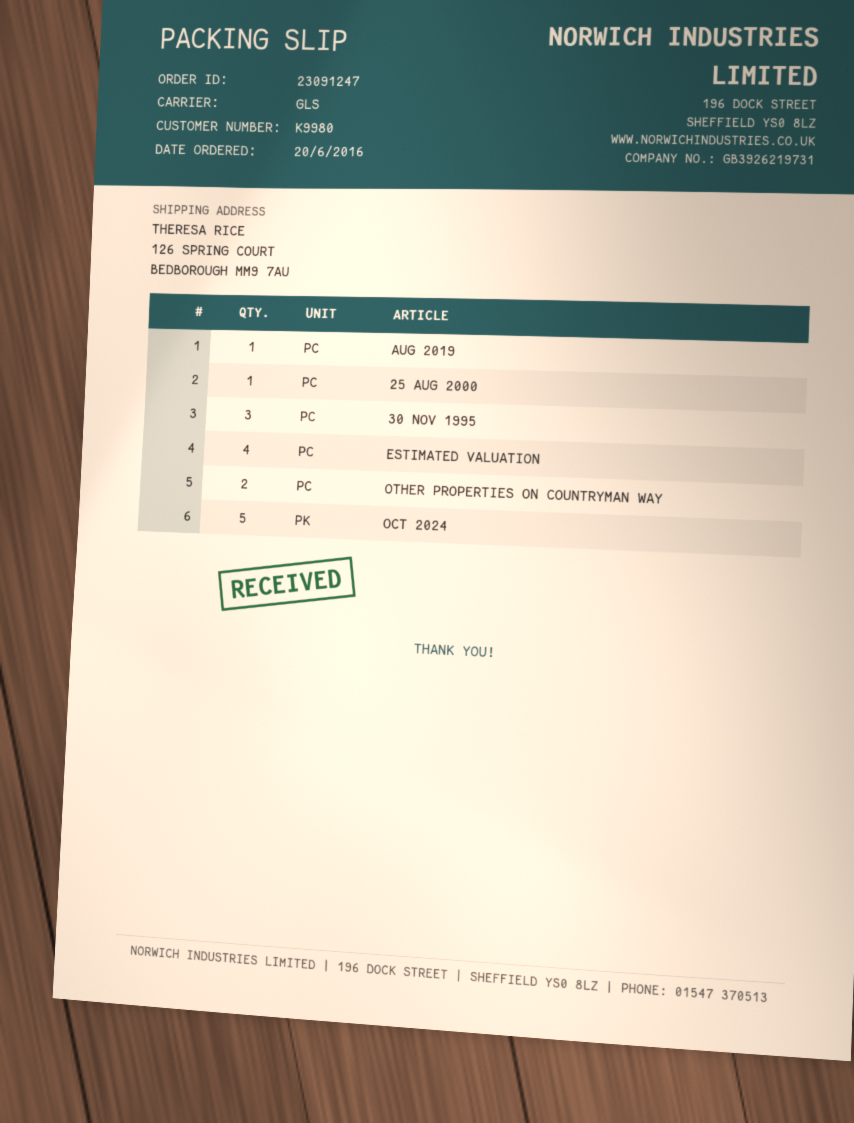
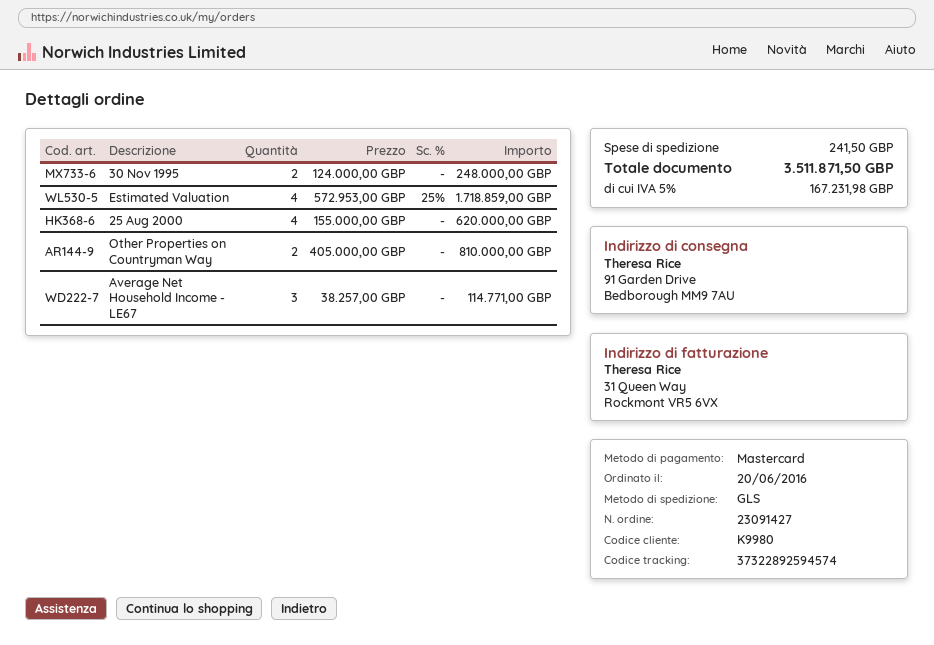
order number: 23091247 -> 23091427
ship to: 126 SPRING COURT, BEDBOROUGH MM9 7AU -> 91 Garden Drive, Bedborough MM9 7AU
AUG 2019: 1 -> none
25 AUG 2000: 1 -> 4
30 NOV 1995: 3 -> 2
OCT 2024: 5 -> none
Average Net Household Income - LE67: none -> 3

